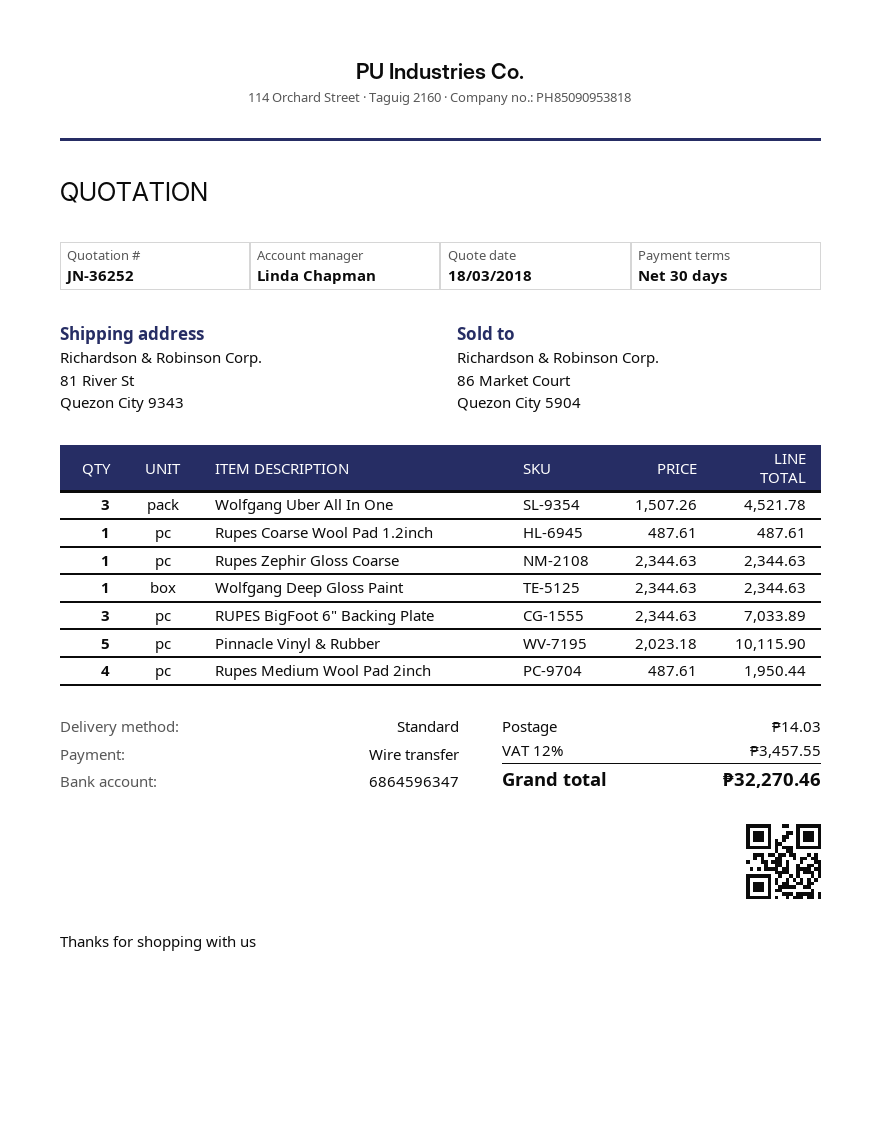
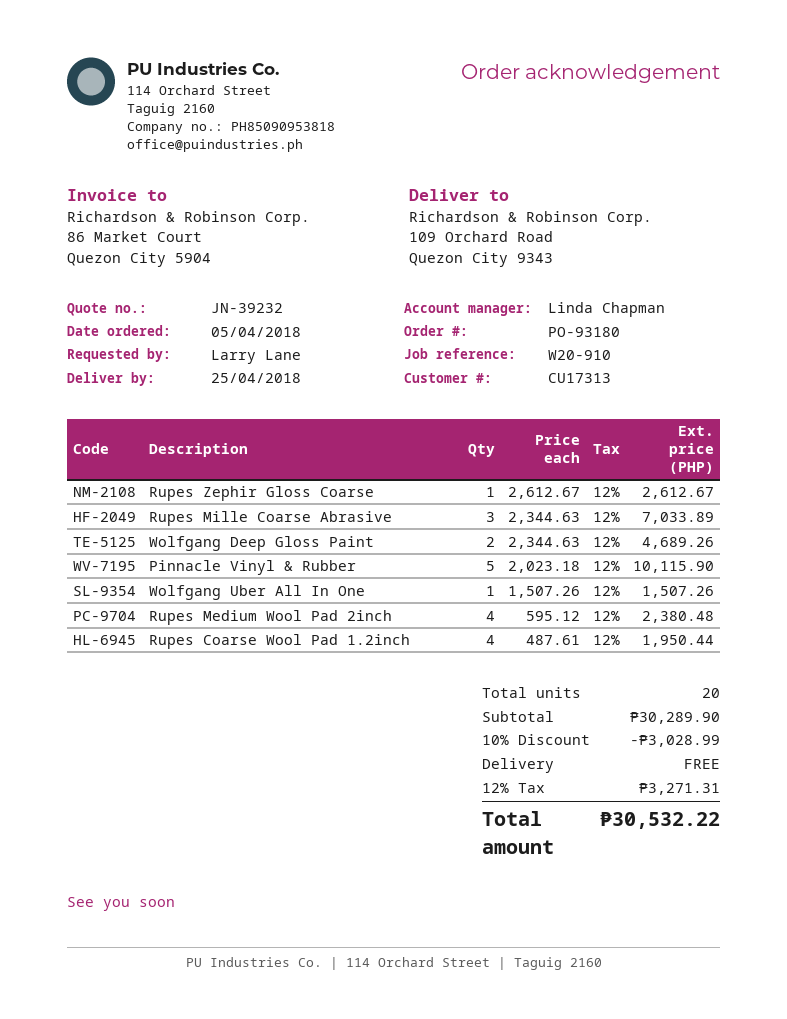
quote number: JN-36252 -> JN-39232
ship to: 81 River St, Quezon City 9343 -> 109 Orchard Road, Quezon City 9343
Wolfgang Uber All In One: 3 x 1507.26 = 4521.78 -> 1 x 1507.26 = 1507.26
Rupes Coarse Wool Pad 1.2inch: 1 x 487.61 = 487.61 -> 4 x 487.61 = 1950.44
Rupes Zephir Gloss Coarse: 1 x 2344.63 = 2344.63 -> 1 x 2612.67 = 2612.67
Wolfgang Deep Gloss Paint: 1 x 2344.63 = 2344.63 -> 2 x 2344.63 = 4689.26
RUPES BigFoot 6" Backing Plate: 3 x 2344.63 = 7033.89 -> none
Rupes Medium Wool Pad 2inch: 4 x 487.61 = 1950.44 -> 4 x 595.12 = 2380.48
Rupes Mille Coarse Abrasive: none -> 3 x 2344.63 = 7033.89
discount: none -> 10% = 3028.99
shipping: 14.03 -> 0.00
tax: 12% = 3457.55 -> 12% = 3271.31
total: 32270.46 -> 30532.22

